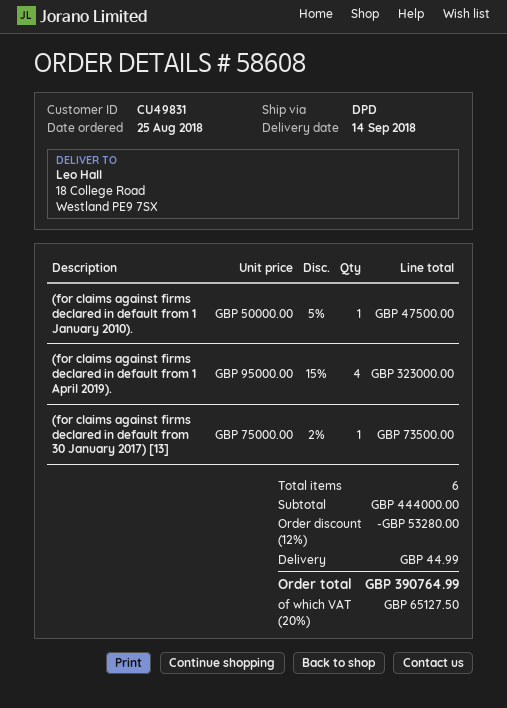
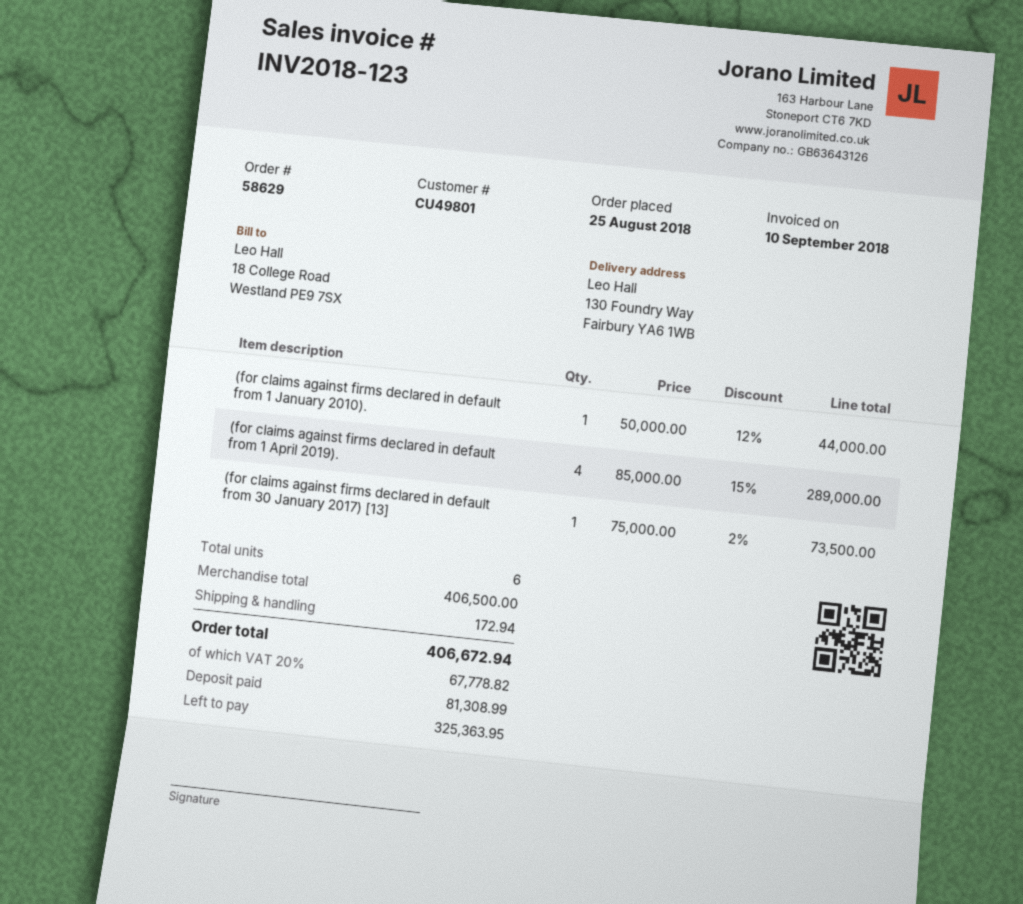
order number: 58608 -> 58629
customer number: CU49831 -> CU49801
ship to: 18 College Road, Westland PE9 7SX -> 130 Foundry Way, Fairbury YA6 1WB
(for claims against firms declared in default from 1 January 2010).: 1 x 50000.00 - 5% = 47500.00 -> 1 x 50000.00 - 12% = 44000.00
(for claims against firms declared in default from 1 April 2019).: 4 x 95000.00 - 15% = 323000.00 -> 4 x 85000.00 - 15% = 289000.00
subtotal: 444000.00 -> 406500.00
discount: 12% = 53280.00 -> none
shipping: 44.99 -> 172.94
tax: 20% = 65127.50 -> 20% = 67778.82
total: 390764.99 -> 406672.94

